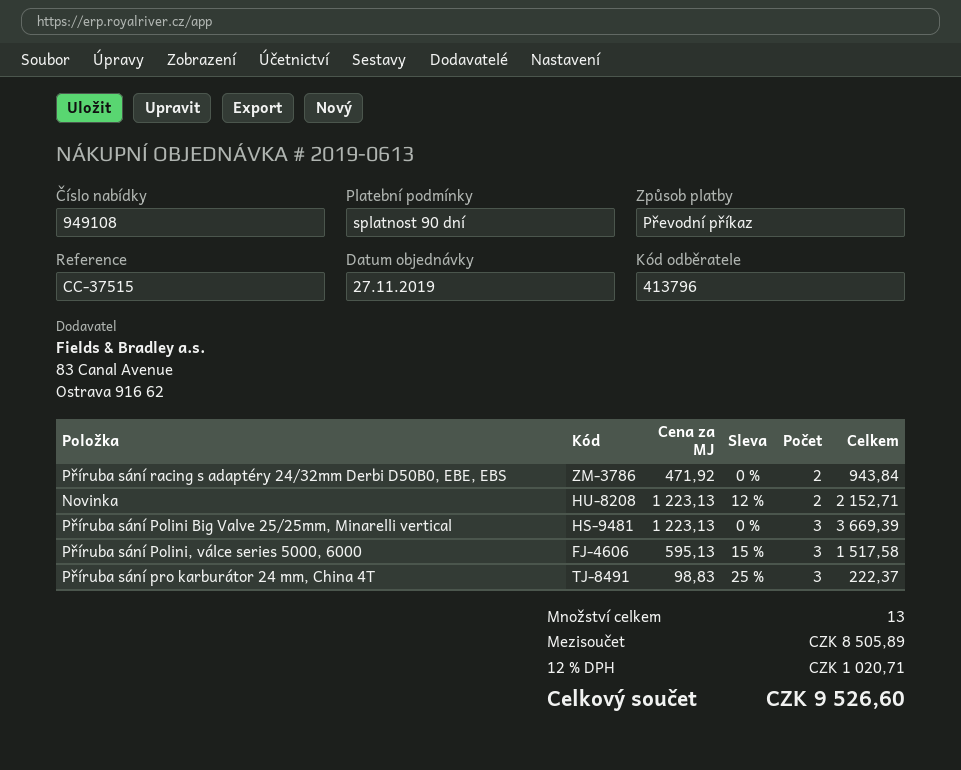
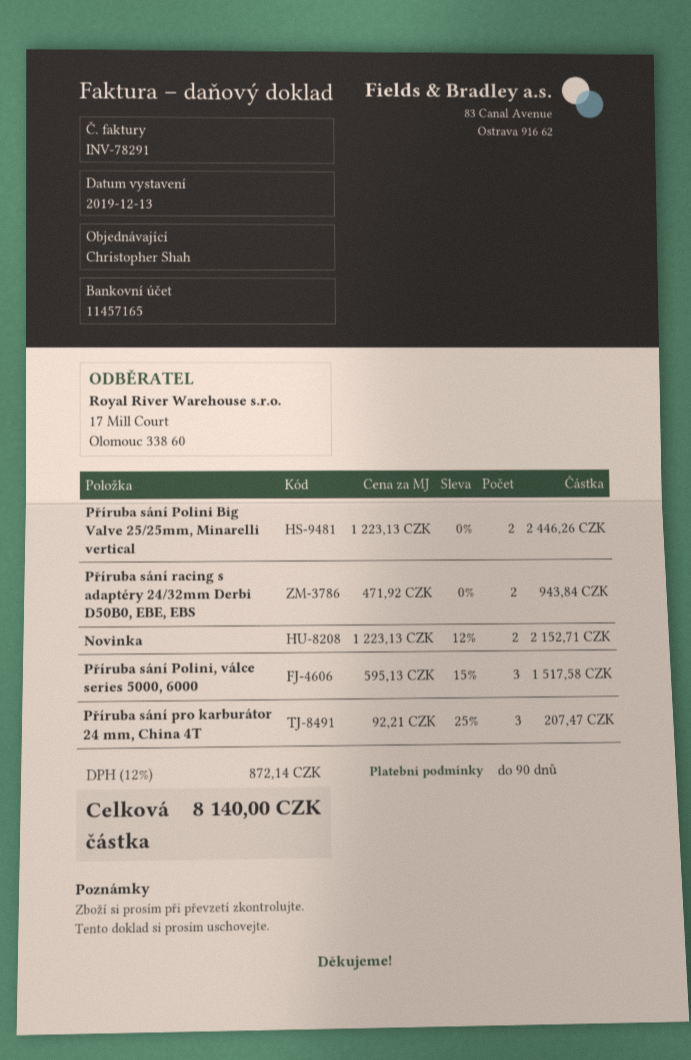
Příruba sání Polini Big Valve 25/25mm, Minarelli vertical: 3 x 1223.13 = 3669.39 -> 2 x 1223.13 = 2446.26
Příruba sání pro karburátor 24 mm, China 4T: 3 x 98.83 - 25% = 222.37 -> 3 x 92.21 - 25% = 207.47
tax: 12% = 1020.71 -> 12% = 872.14
total: 9526.60 -> 8140.00

